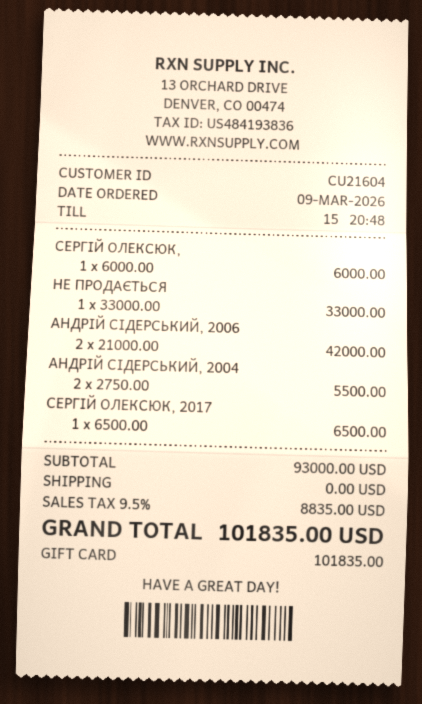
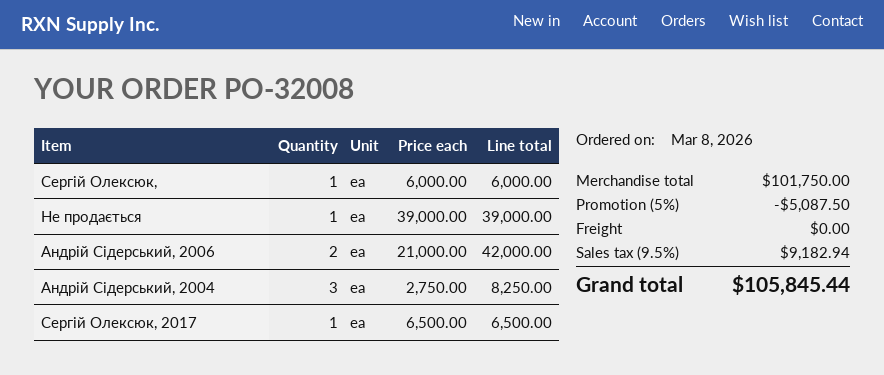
order date: 2026-03-09 -> 2026-03-08
НЕ ПРОДАЄТЬСЯ: 1 x 33000.00 = 33000.00 -> 1 x 39000.00 = 39000.00
АНДРІЙ СІДЕРСЬКИЙ, 2004: 2 x 2750.00 = 5500.00 -> 3 x 2750.00 = 8250.00
subtotal: 93000.00 -> 101750.00
discount: none -> 5% = 5087.50
tax: 9.5% = 8835.00 -> 9.5% = 9182.94
total: 101835.00 -> 105845.44

